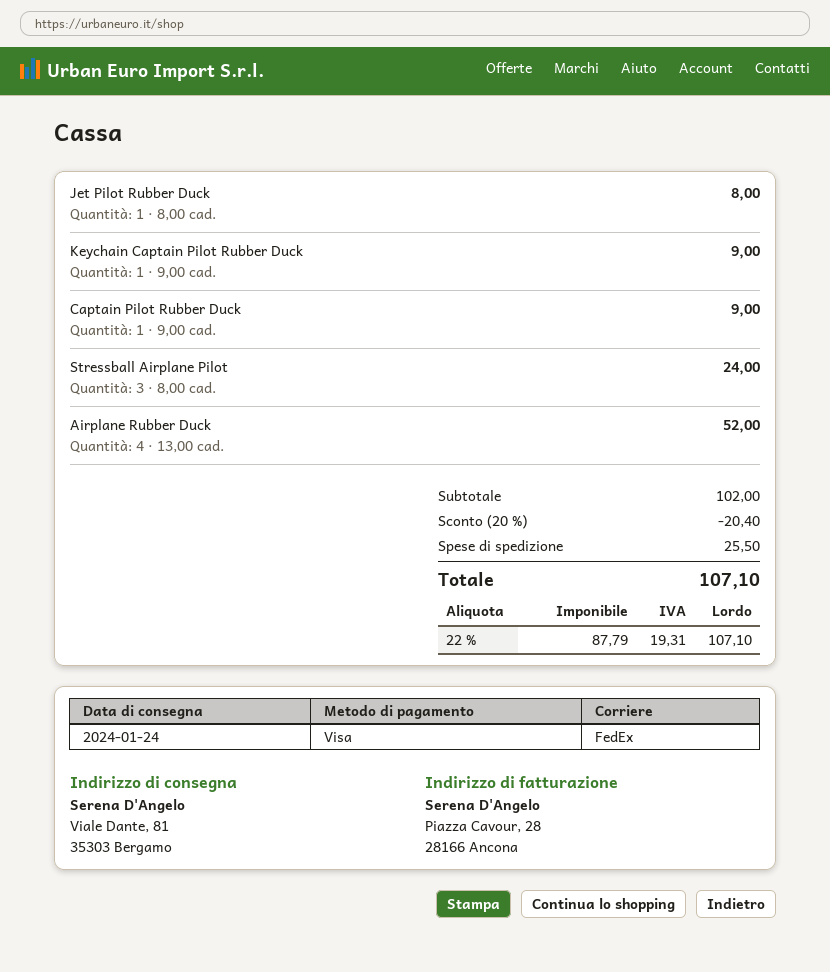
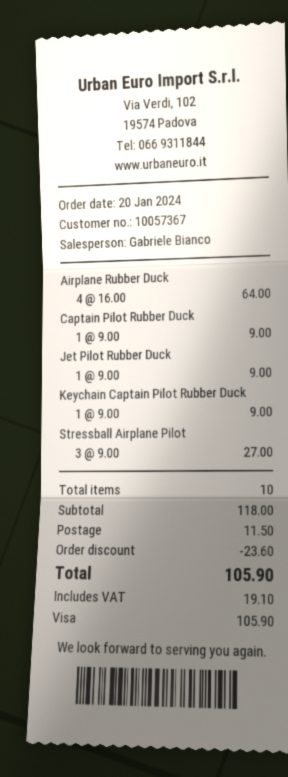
Jet Pilot Rubber Duck: 1 x 8.00 = 8.00 -> 1 x 9.00 = 9.00
Stressball Airplane Pilot: 3 x 8.00 = 24.00 -> 3 x 9.00 = 27.00
Airplane Rubber Duck: 4 x 13.00 = 52.00 -> 4 x 16.00 = 64.00
subtotal: 102.00 -> 118.00
discount: 20.40 -> 23.60
shipping: 25.50 -> 11.50
tax: 19.31 -> 19.10
total: 107.10 -> 105.90

